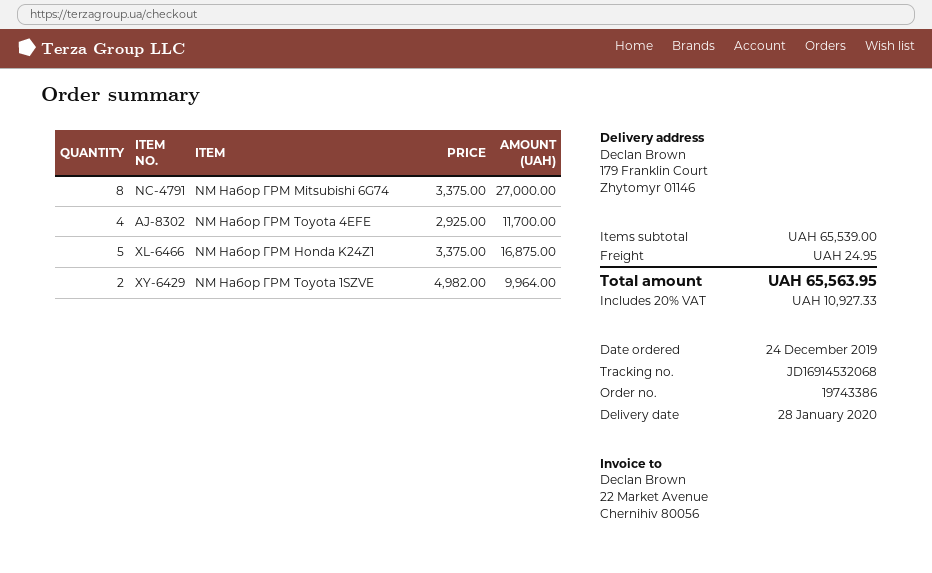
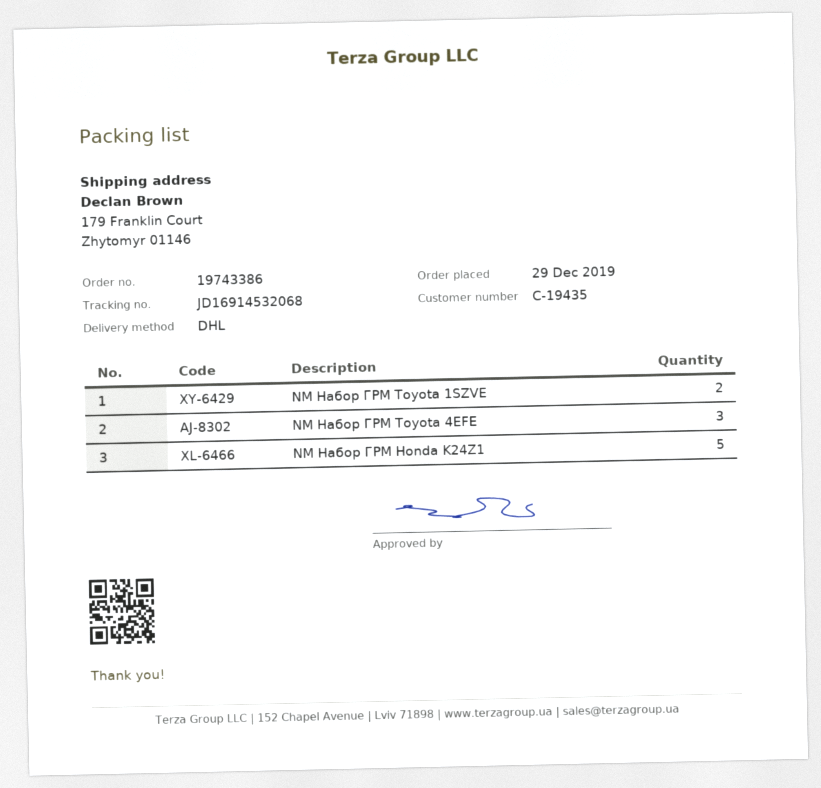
order date: 2019-12-24 -> 2019-12-29
NM Набор ГРМ Mitsubishi 6G74: 8 -> none
NM Набор ГРМ Toyota 4EFE: 4 -> 3

